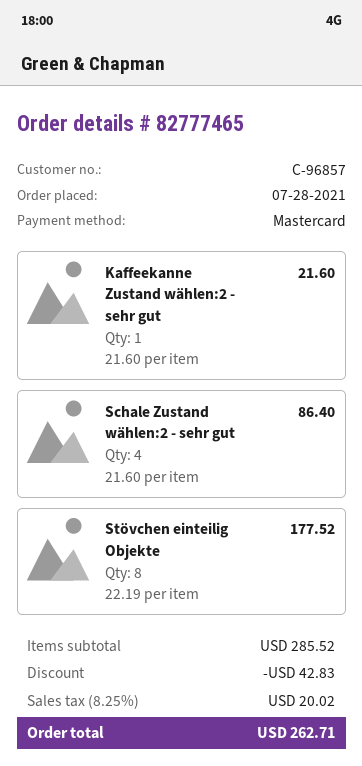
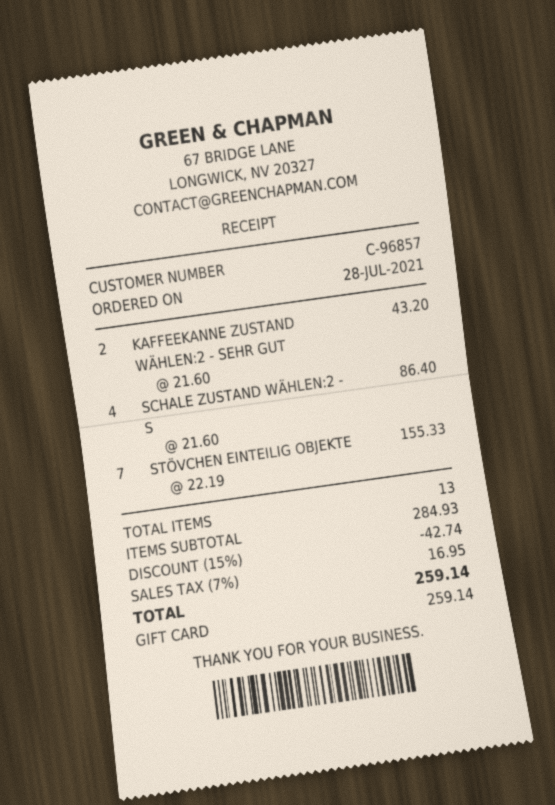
payment method: Mastercard -> gift card
Kaffeekanne Zustand wählen:2 - sehr gut: 1 x 21.60 = 21.60 -> 2 x 21.60 = 43.20
Stövchen einteilig Objekte: 8 x 22.19 = 177.52 -> 7 x 22.19 = 155.33
subtotal: 285.52 -> 284.93
discount: 42.83 -> 42.74
tax: 8.25% = 20.02 -> 7% = 16.95
total: 262.71 -> 259.14

